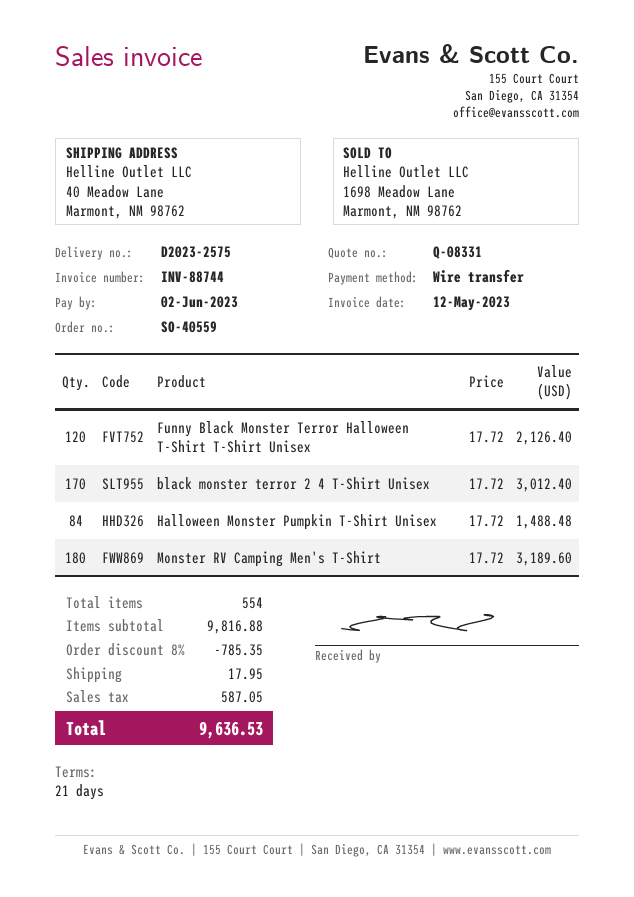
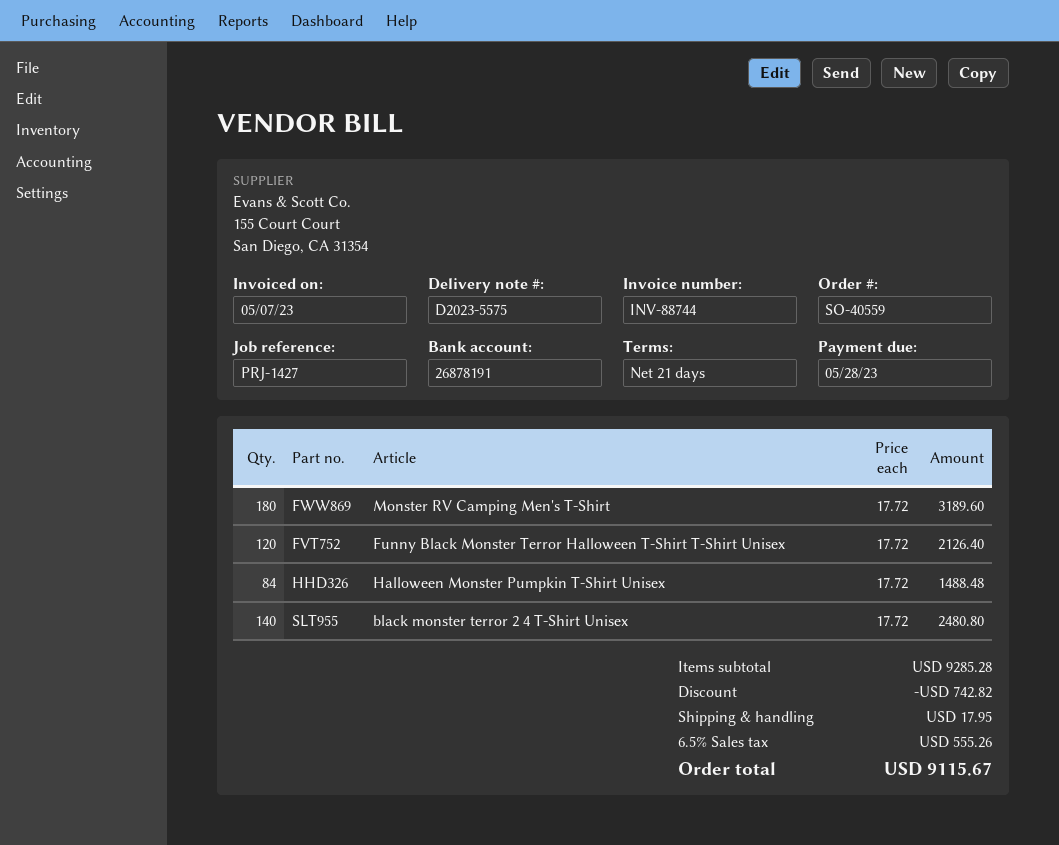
delivery note number: D2023-2575 -> D2023-5575
invoice date: 2023-05-12 -> 2023-05-07
due date: 2023-06-02 -> 2023-05-28
black monster terror 2 4 T-Shirt Unisex: 170 x 17.72 = 3012.40 -> 140 x 17.72 = 2480.80
subtotal: 9816.88 -> 9285.28
discount: 785.35 -> 742.82
tax: 587.05 -> 555.26
total: 9636.53 -> 9115.67

